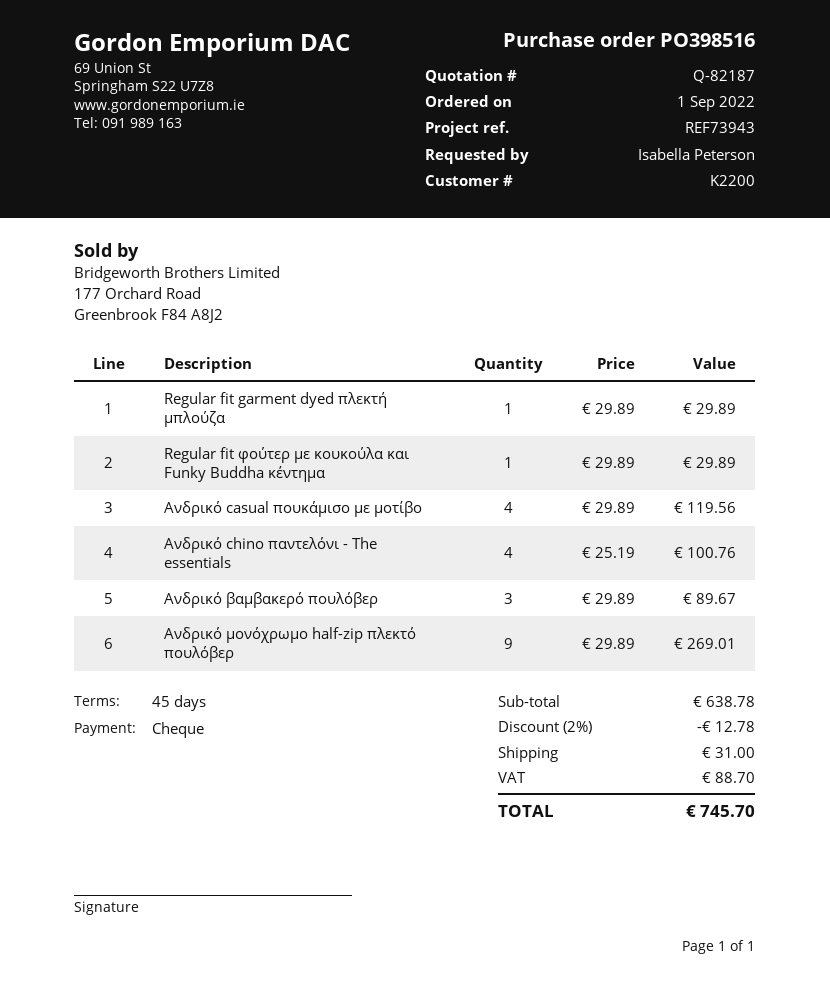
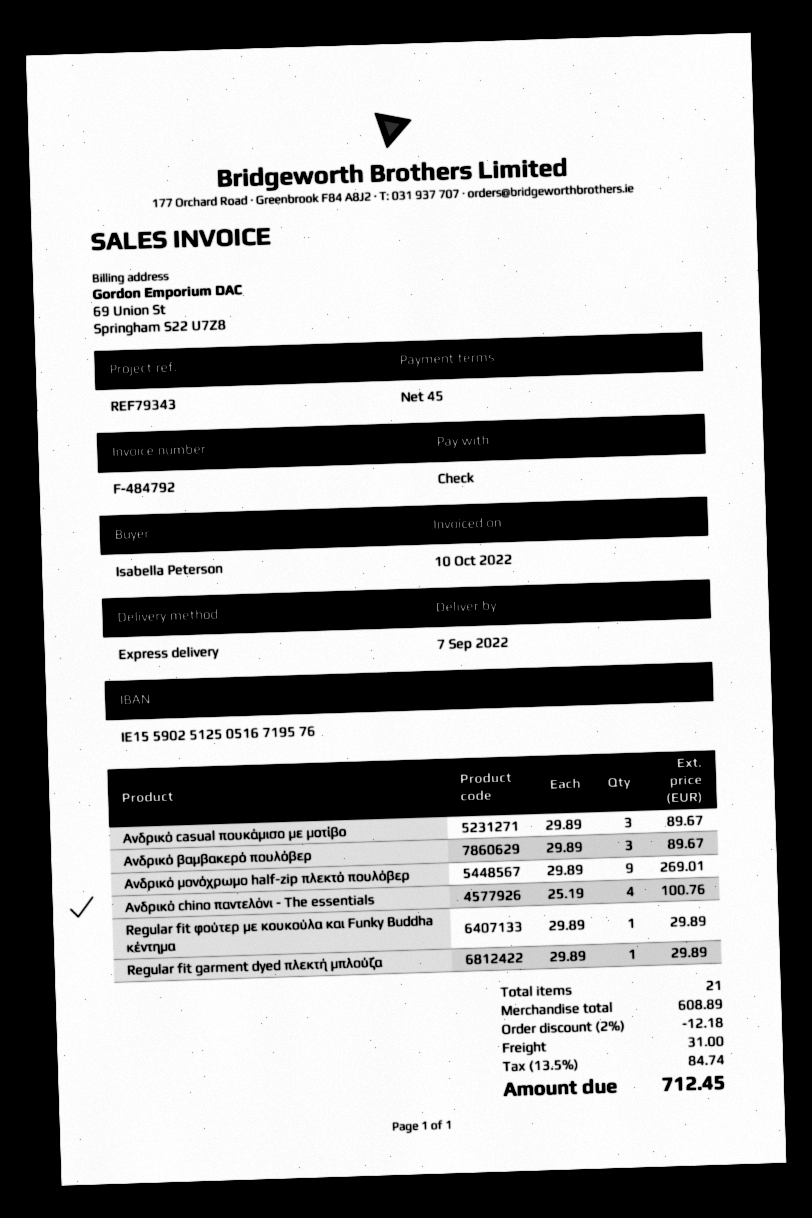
reference: REF73943 -> REF79343
Ανδρικό casual πουκάμισο με μοτίβο: 4 x 29.89 = 119.56 -> 3 x 29.89 = 89.67
subtotal: 638.78 -> 608.89
discount: 2% = 12.78 -> 2% = 12.18
tax: 88.70 -> 84.74
total: 745.70 -> 712.45

